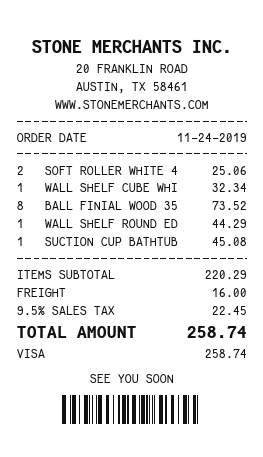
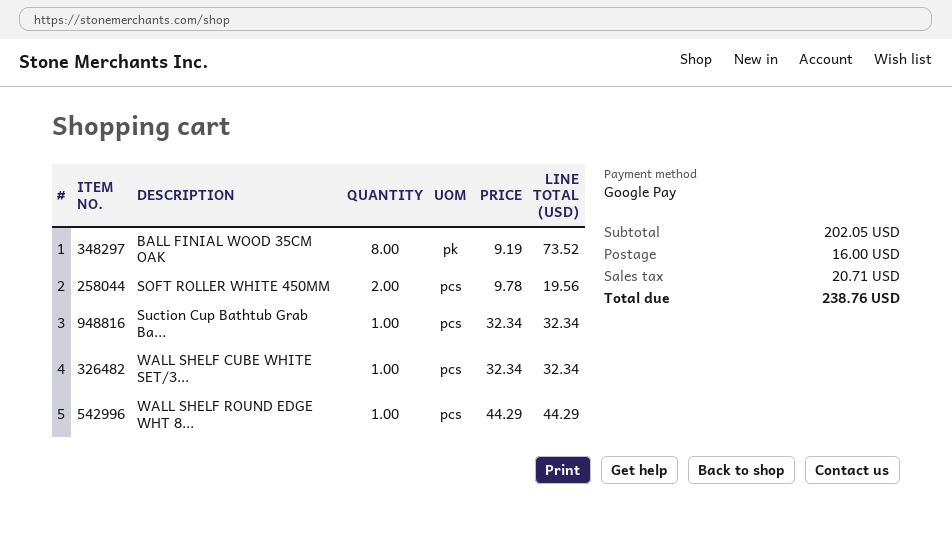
payment method: Visa -> Google Pay
SOFT ROLLER WHITE 4: 2 for 25.06 -> 2 for 19.56
SUCTION CUP BATHTUB: 1 for 45.08 -> 1 for 32.34
subtotal: 220.29 -> 202.05
tax: 22.45 -> 20.71
total: 258.74 -> 238.76

